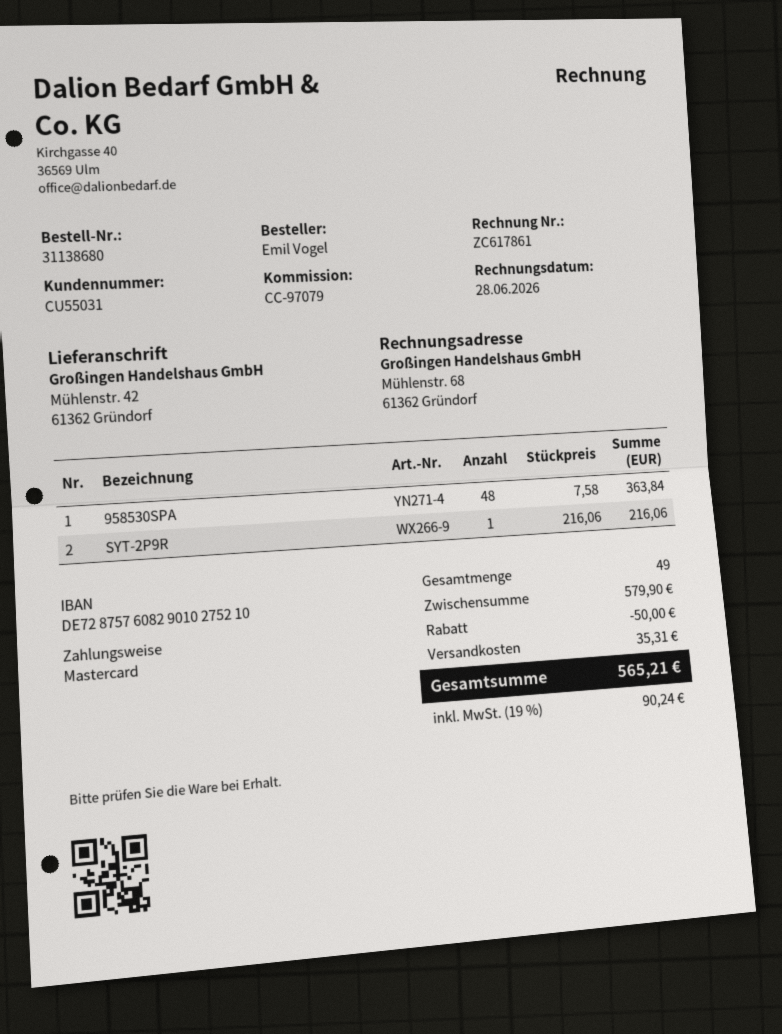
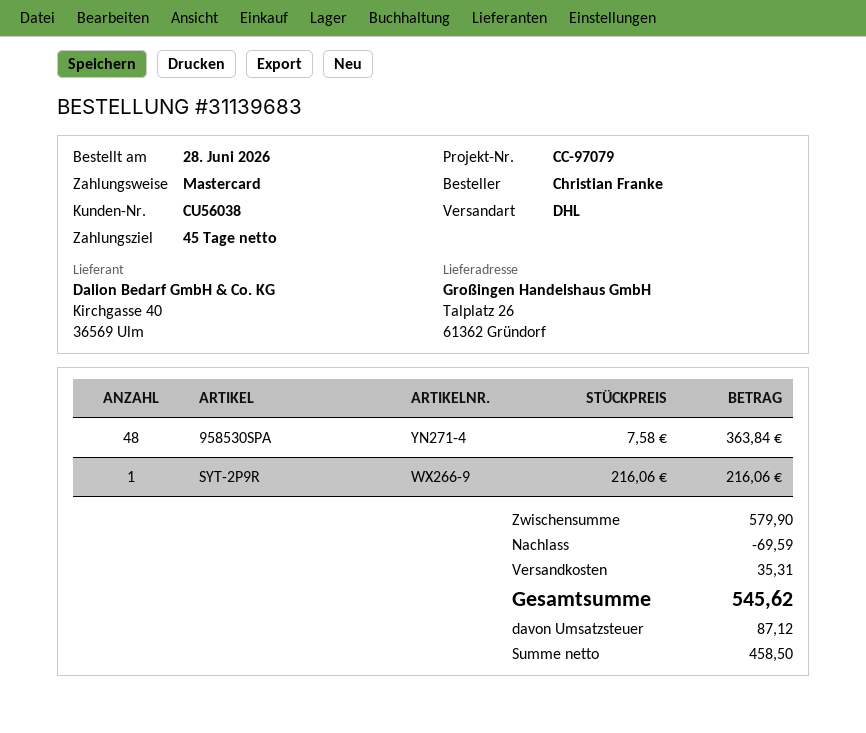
order number: 31138680 -> 31139683
customer number: CU55031 -> CU56038
ordered by: Emil Vogel -> Christian Franke
ship to: Mühlenstr. 42, 61362 Gründorf -> Talplatz 26, 61362 Gründorf
discount: 50.00 -> 69.59
tax: 90.24 -> 87.12
total: 565.21 -> 545.62

